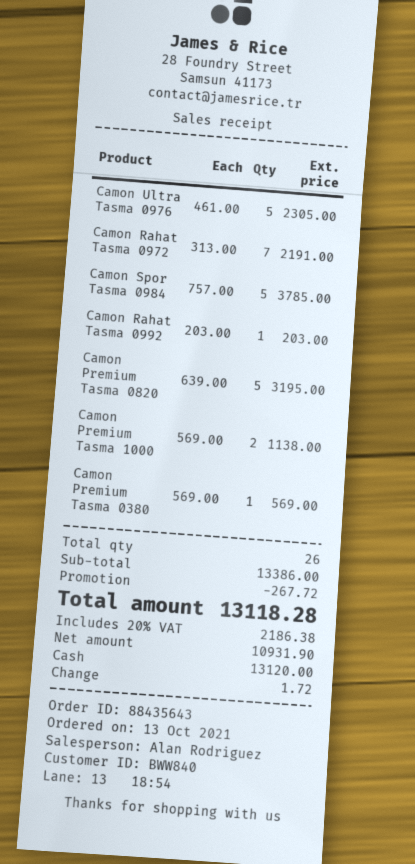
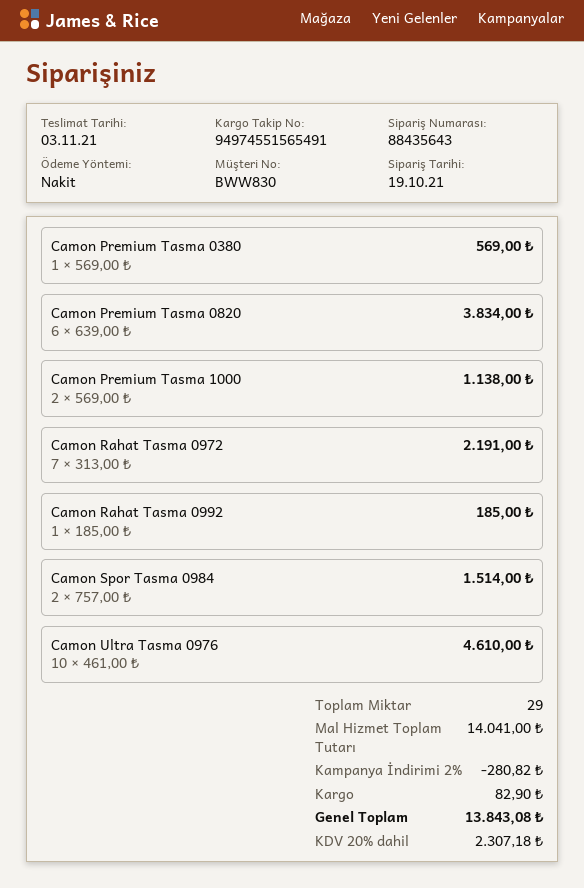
order date: 2021-10-13 -> 2021-10-19
customer number: BWW840 -> BWW830
Camon Ultra Tasma 0976: 5 x 461.00 = 2305.00 -> 10 x 461.00 = 4610.00
Camon Spor Tasma 0984: 5 x 757.00 = 3785.00 -> 2 x 757.00 = 1514.00
Camon Rahat Tasma 0992: 1 x 203.00 = 203.00 -> 1 x 185.00 = 185.00
Camon Premium Tasma 0820: 5 x 639.00 = 3195.00 -> 6 x 639.00 = 3834.00
total quantity: 26 -> 29
subtotal: 13386.00 -> 14041.00
discount: 267.72 -> 280.82
shipping: none -> 82.90
tax: 20% = 2186.38 -> 20% = 2307.18
total: 13118.28 -> 13843.08

